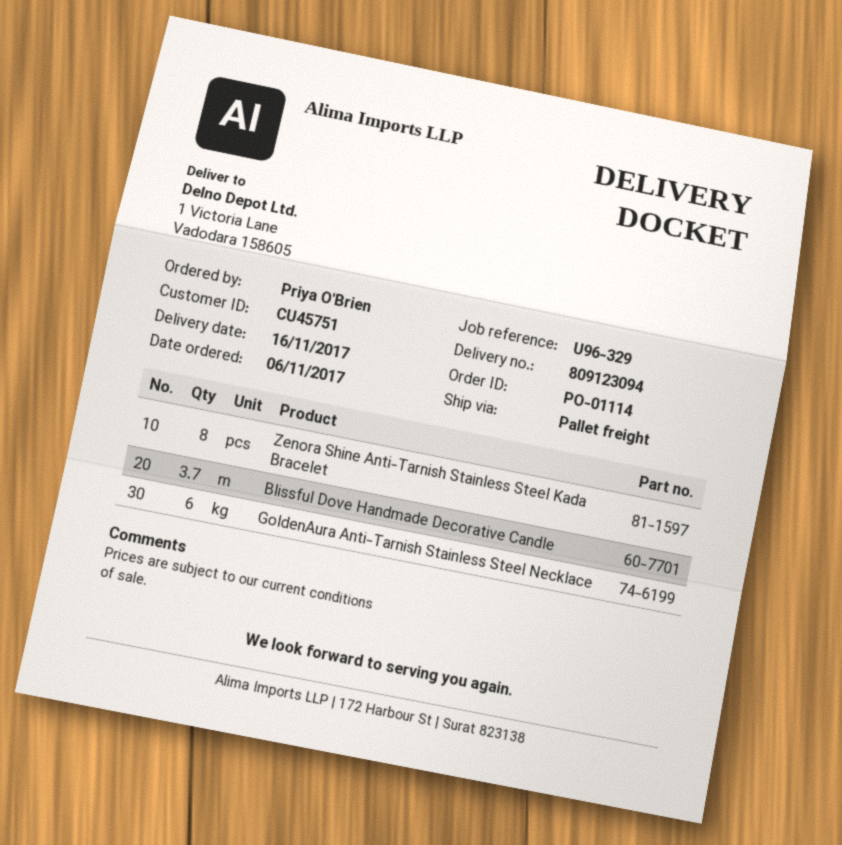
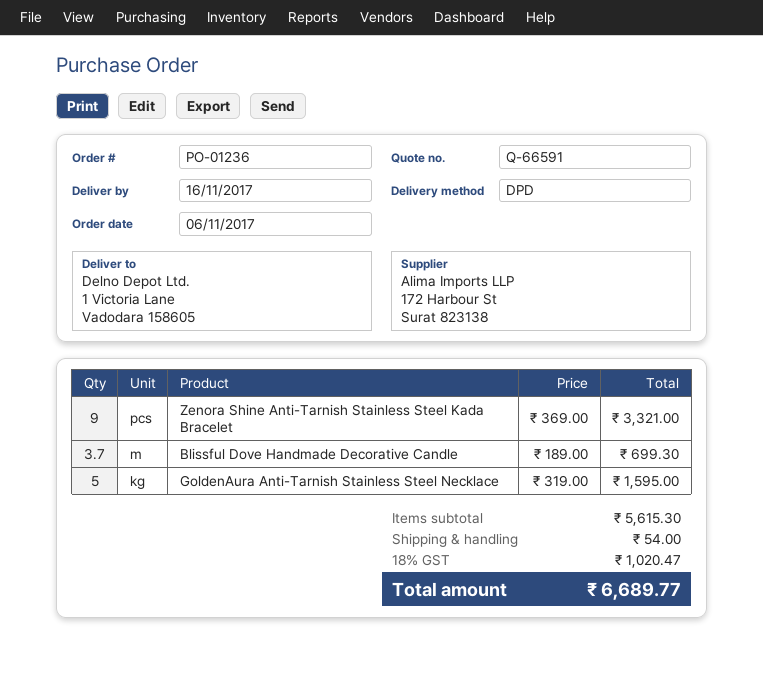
order number: PO-01114 -> PO-01236
shipping method: pallet freight -> DPD
Zenora Shine Anti-Tarnish Stainless Steel Kada Bracelet: 8 -> 9
GoldenAura Anti-Tarnish Stainless Steel Necklace: 6 -> 5

